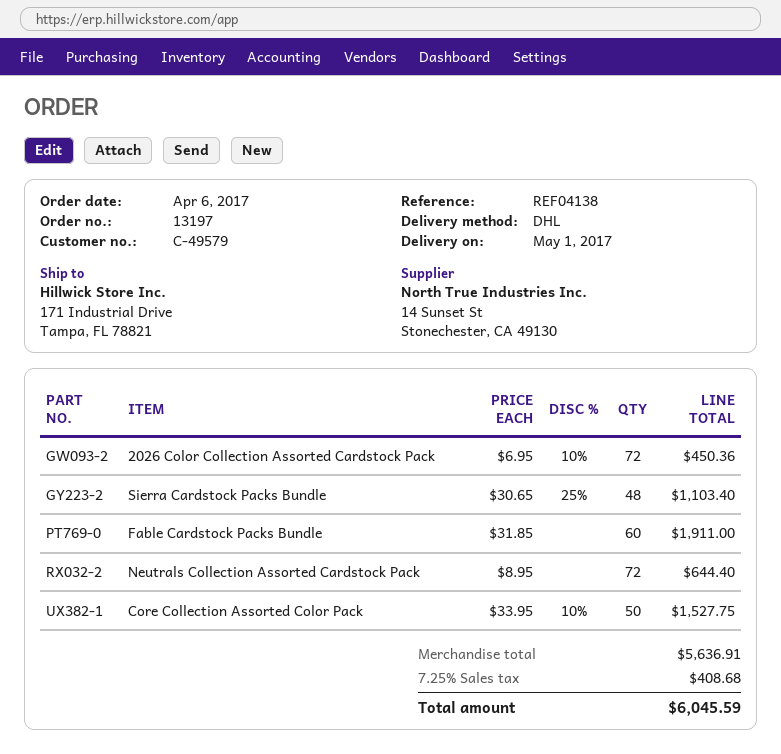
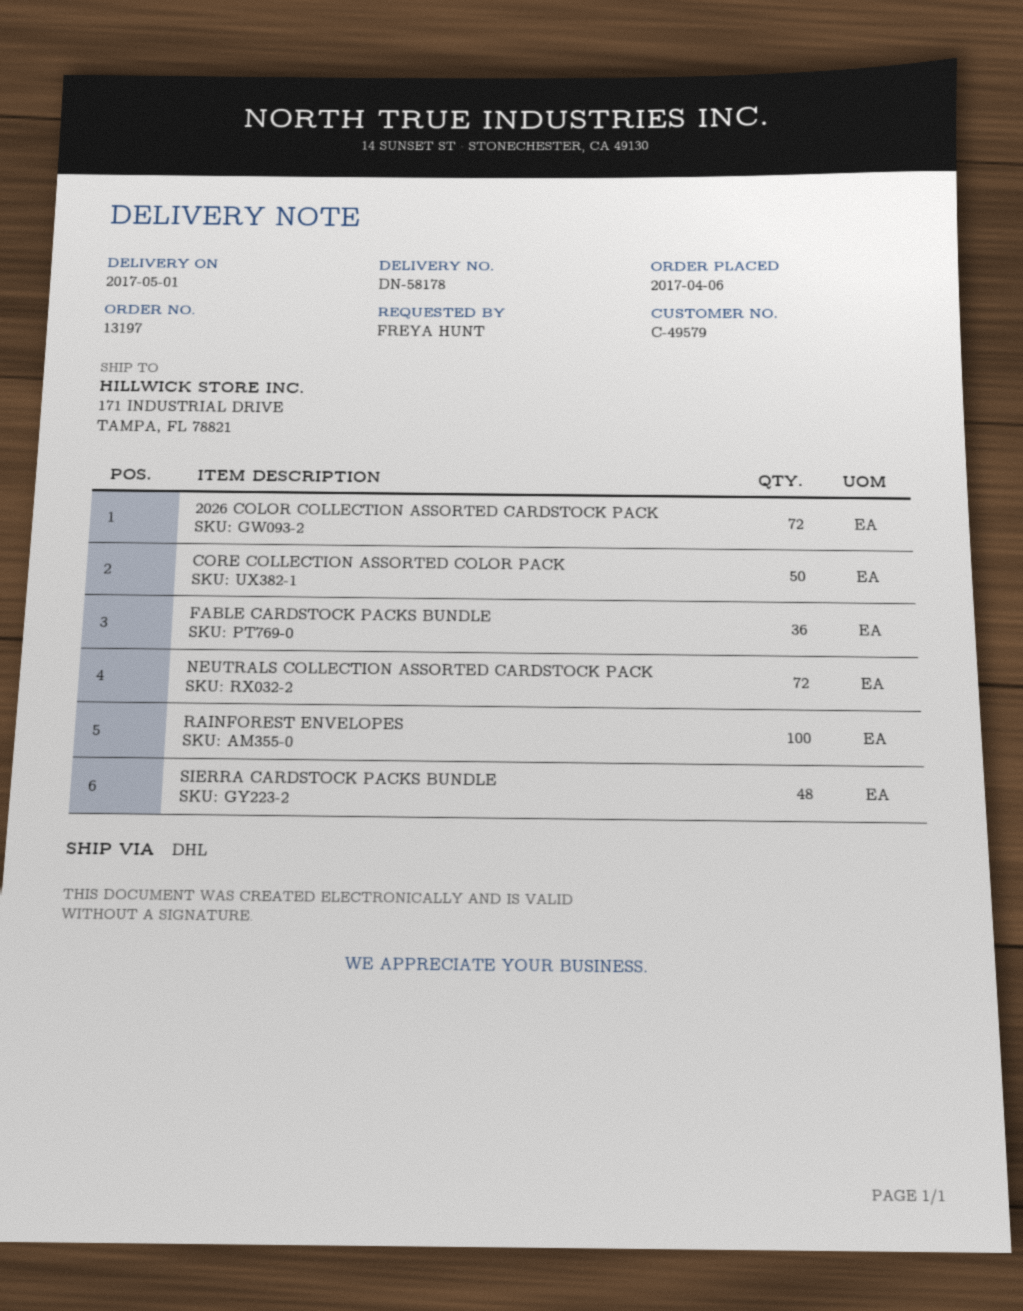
Fable Cardstock Packs Bundle: 60 -> 36
RAINFOREST ENVELOPES: none -> 100

